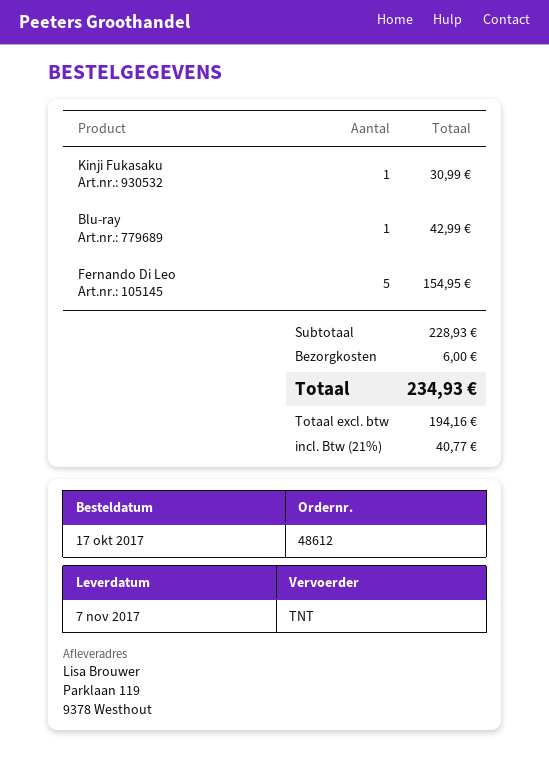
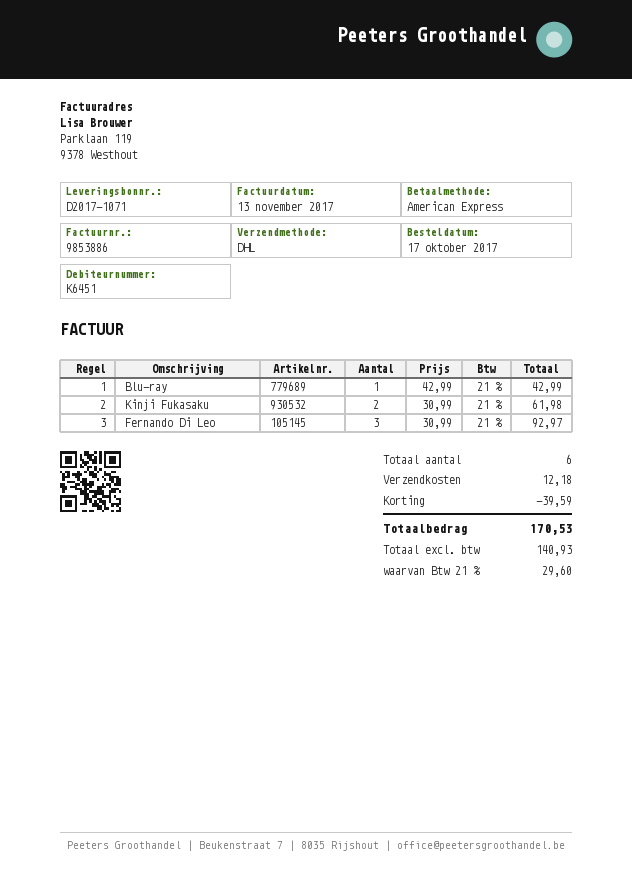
shipping method: TNT -> DHL
Kinji Fukasaku: 1 for 30.99 -> 2 for 61.98
Fernando Di Leo: 5 for 154.95 -> 3 for 92.97
discount: none -> 39.59
shipping: 6.00 -> 12.18
net: 194.16 -> 140.93
tax: 21% = 40.77 -> 21% = 29.60
total: 234.93 -> 170.53

